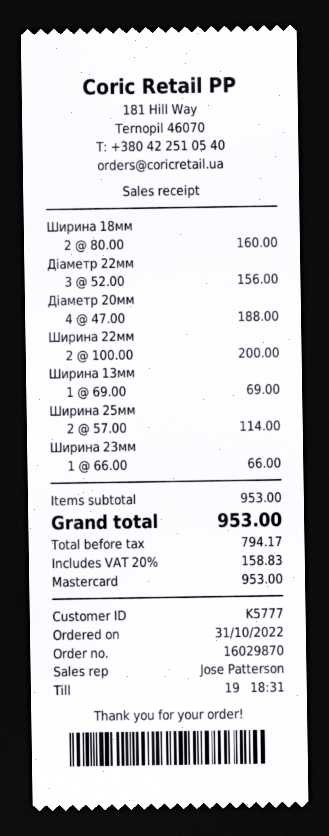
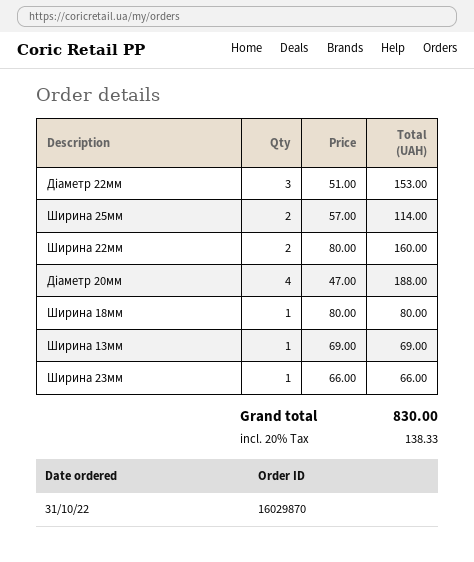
Ширина 18мм: 2 x 80.00 = 160.00 -> 1 x 80.00 = 80.00
Діаметр 22мм: 3 x 52.00 = 156.00 -> 3 x 51.00 = 153.00
Ширина 22мм: 2 x 100.00 = 200.00 -> 2 x 80.00 = 160.00
tax: 20% = 158.83 -> 20% = 138.33
total: 953.00 -> 830.00

